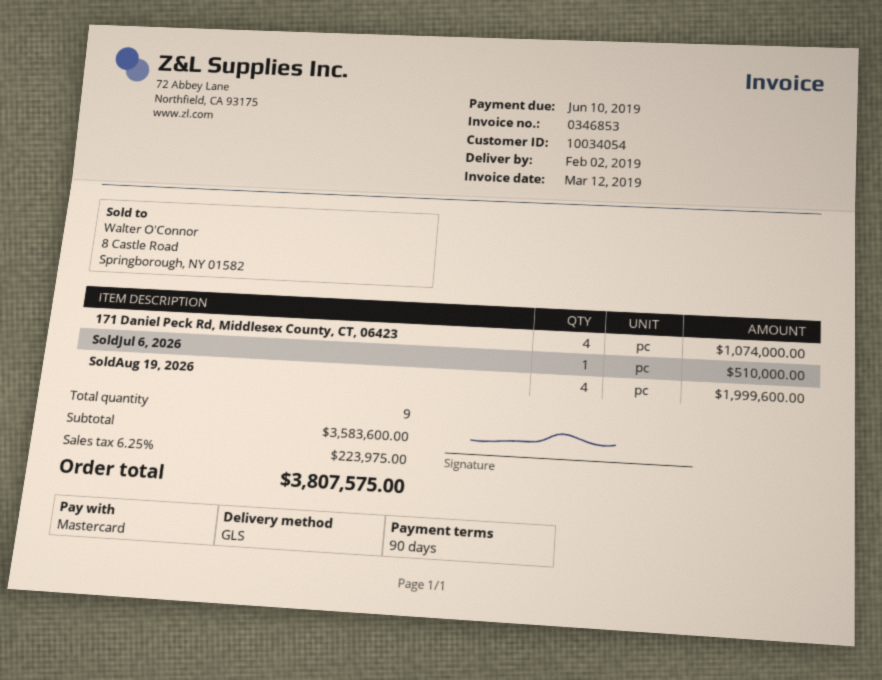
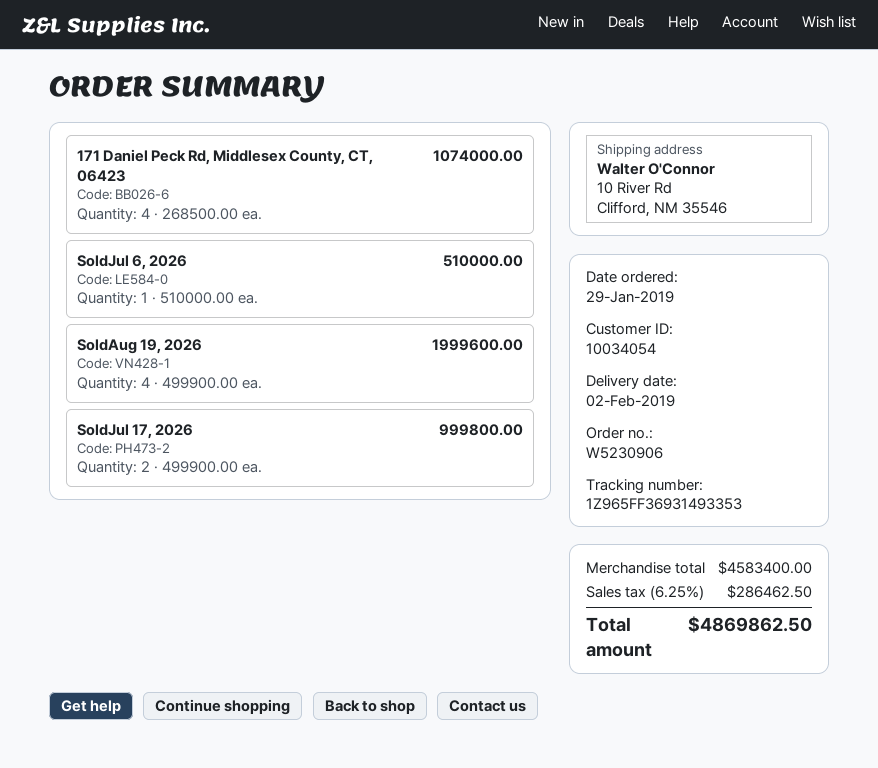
SoldJul 17, 2026: none -> 2 for 999800.00
subtotal: 3583600.00 -> 4583400.00
tax: 6.25% = 223975.00 -> 6.25% = 286462.50
total: 3807575.00 -> 4869862.50

